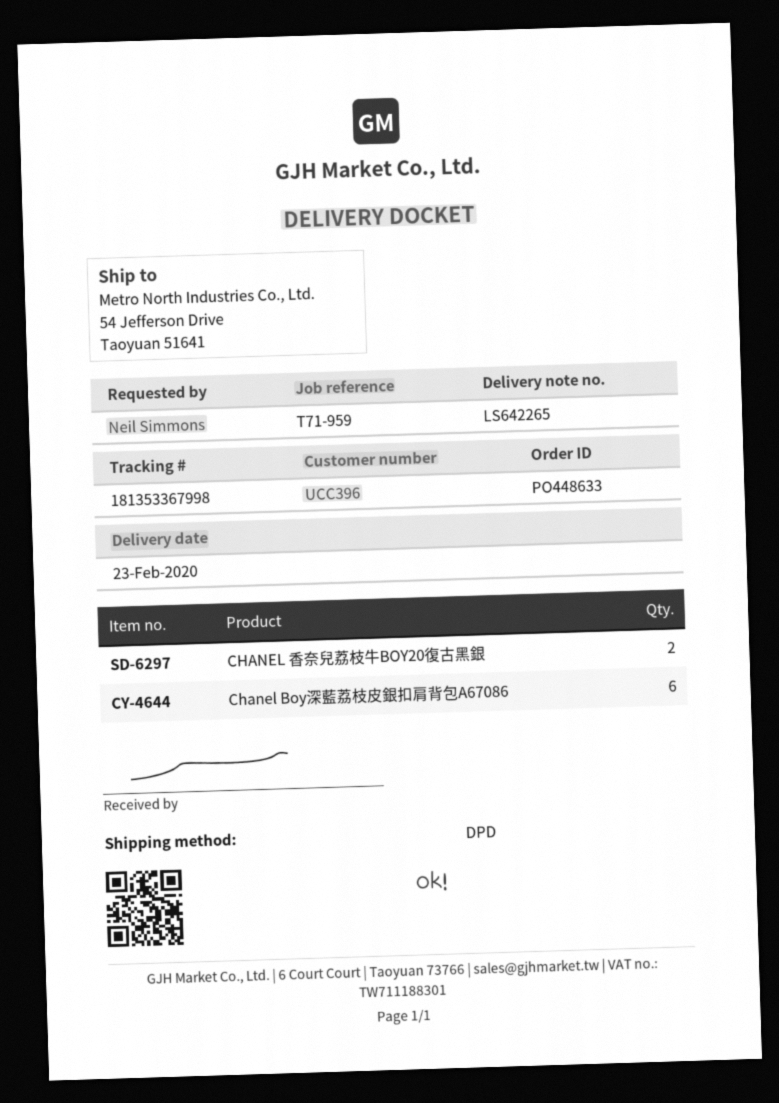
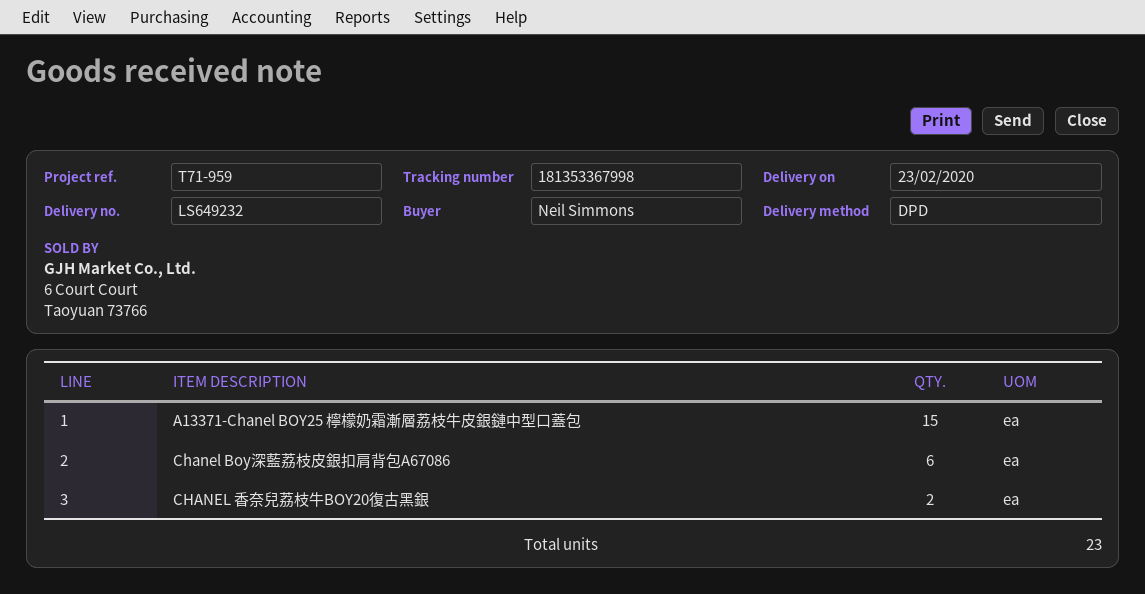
delivery note number: LS642265 -> LS649232
A13371-Chanel BOY25 檸檬奶霜漸層荔枝牛皮銀鏈中型口蓋包: none -> 15

